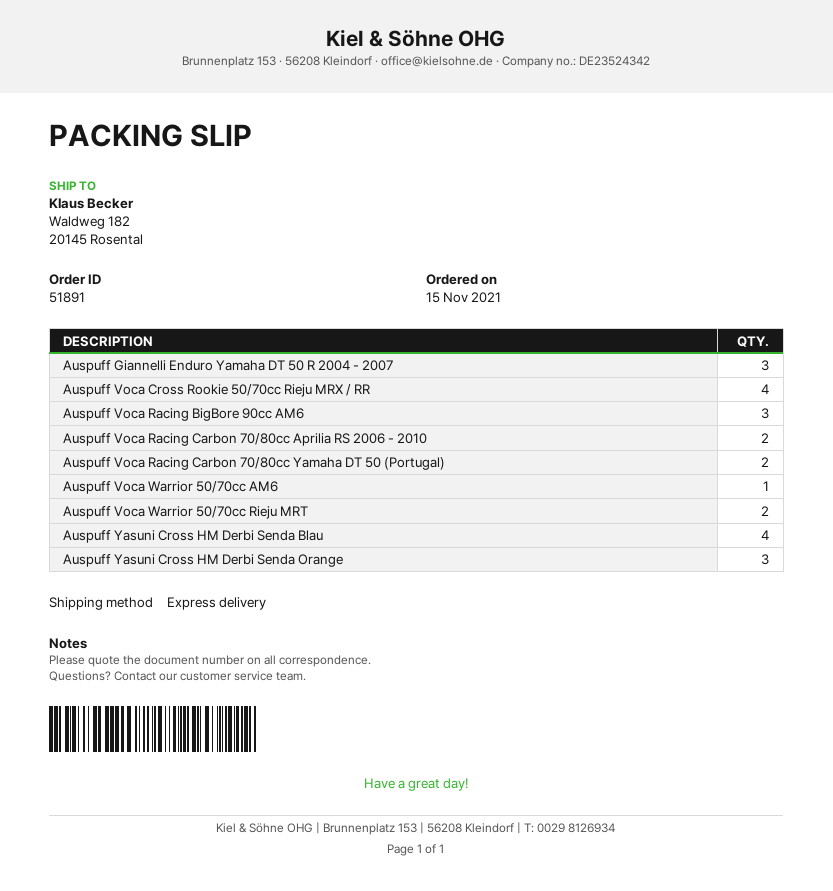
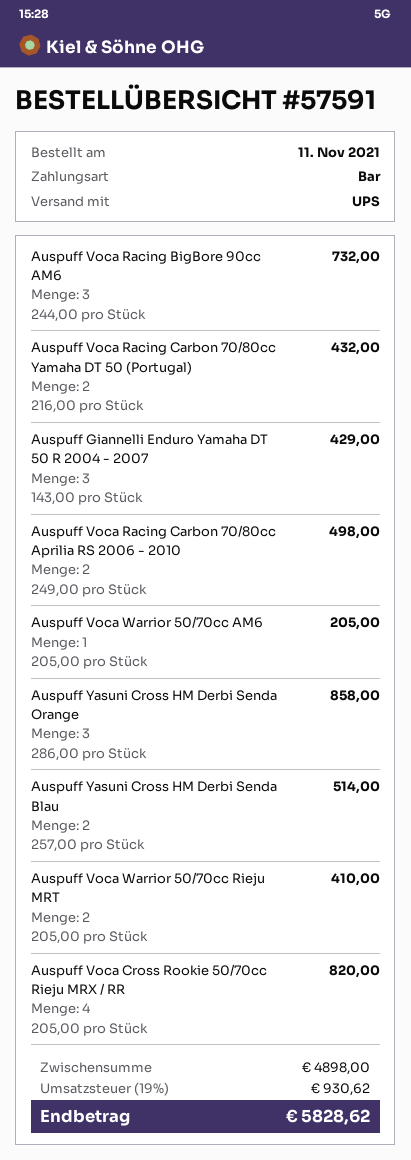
order number: 51891 -> 57591
order date: 2021-11-15 -> 2021-11-11
shipping method: express -> UPS
Auspuff Yasuni Cross HM Derbi Senda Blau: 4 -> 2

